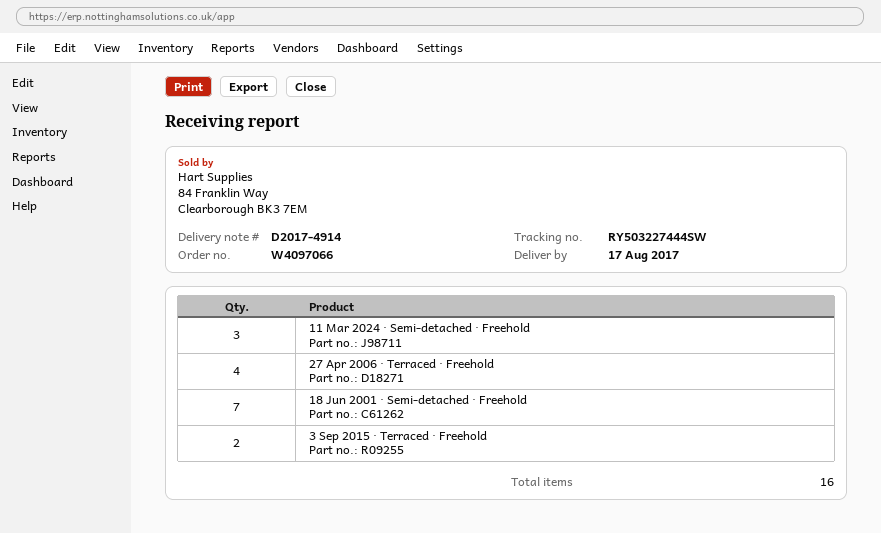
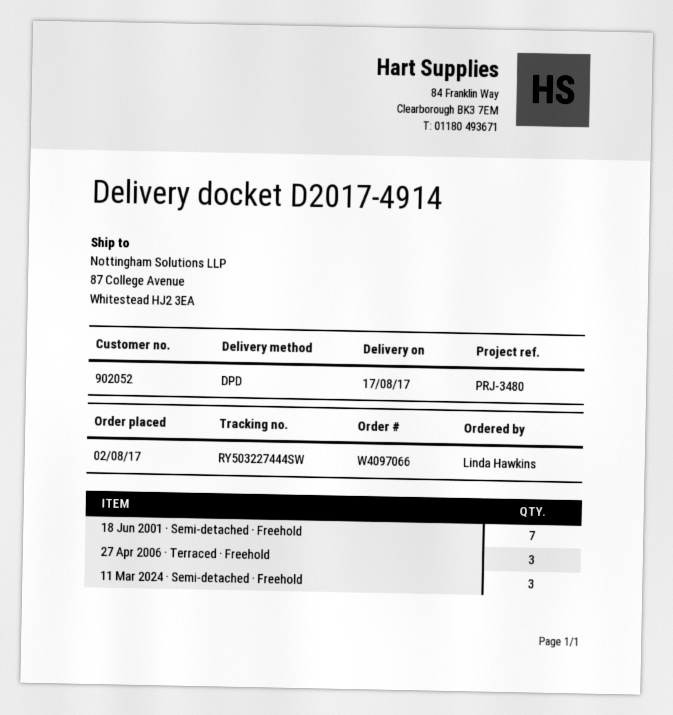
27 Apr 2006 · Terraced · Freehold: 4 -> 3
3 Sep 2015 · Terraced · Freehold: 2 -> none

